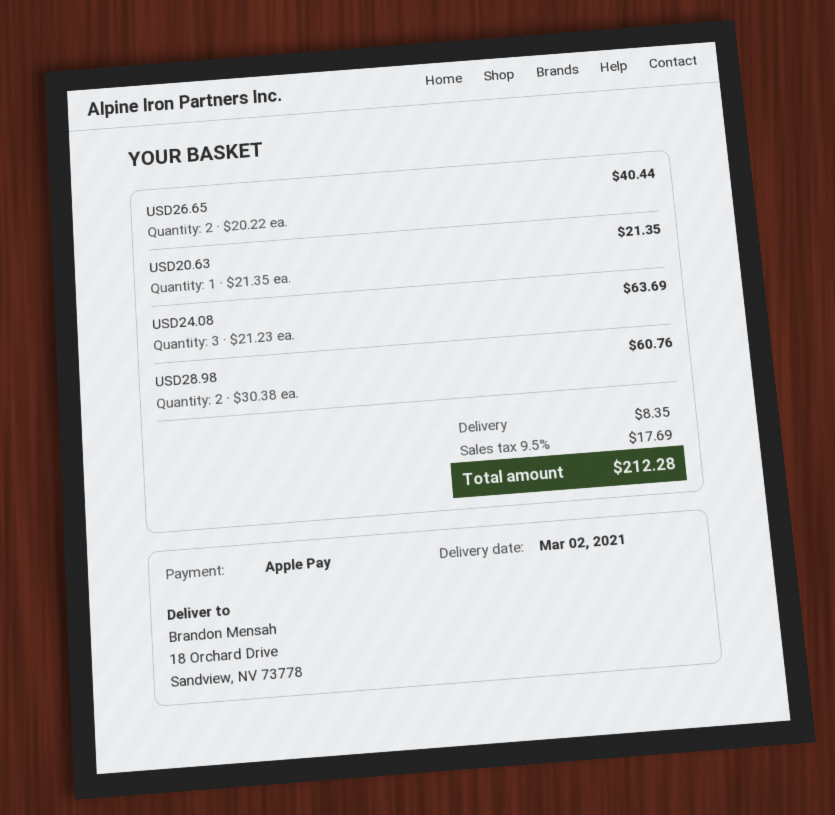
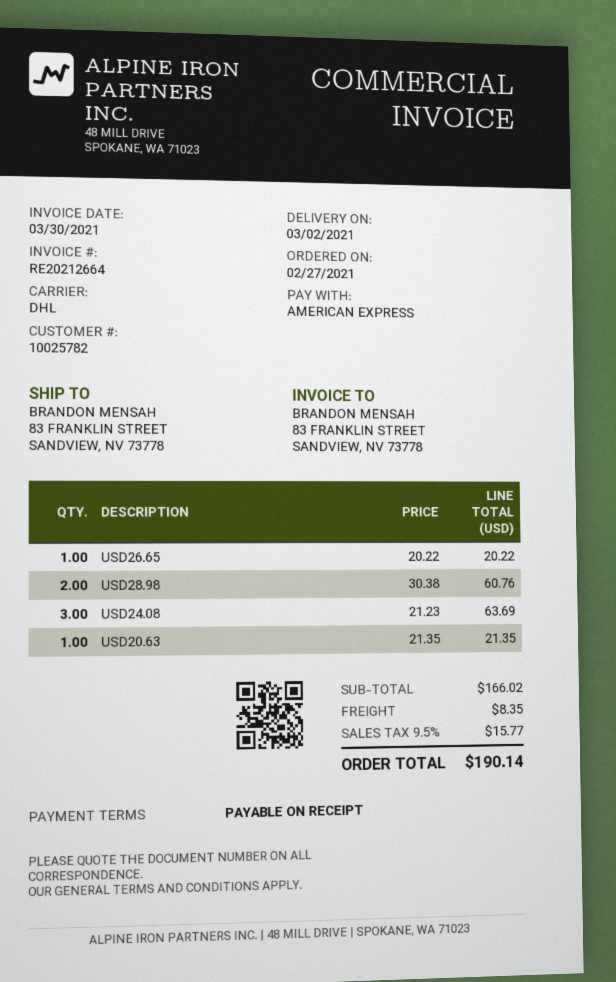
payment method: Apple Pay -> American Express
ship to: 18 Orchard Drive, Sandview, NV 73778 -> 83 FRANKLIN STREET, SANDVIEW, NV 73778
USD26.65: 2 x 20.22 = 40.44 -> 1 x 20.22 = 20.22
tax: 9.5% = 17.69 -> 9.5% = 15.77
total: 212.28 -> 190.14

